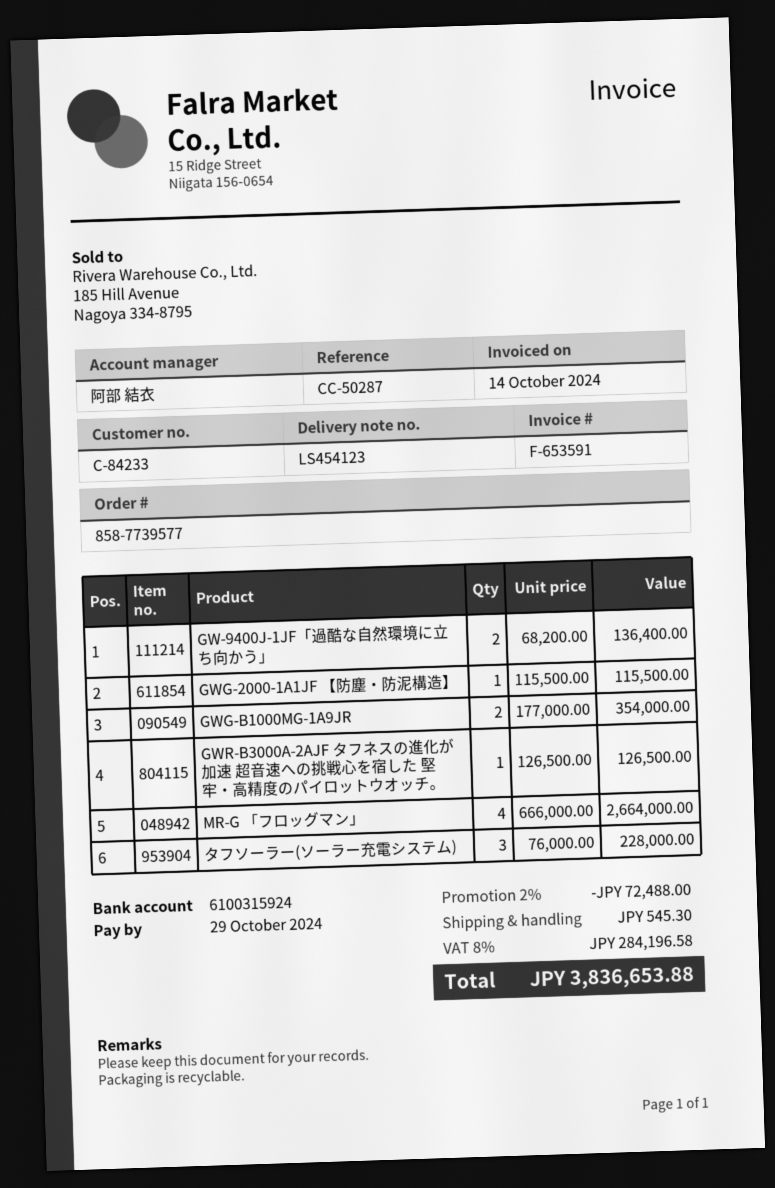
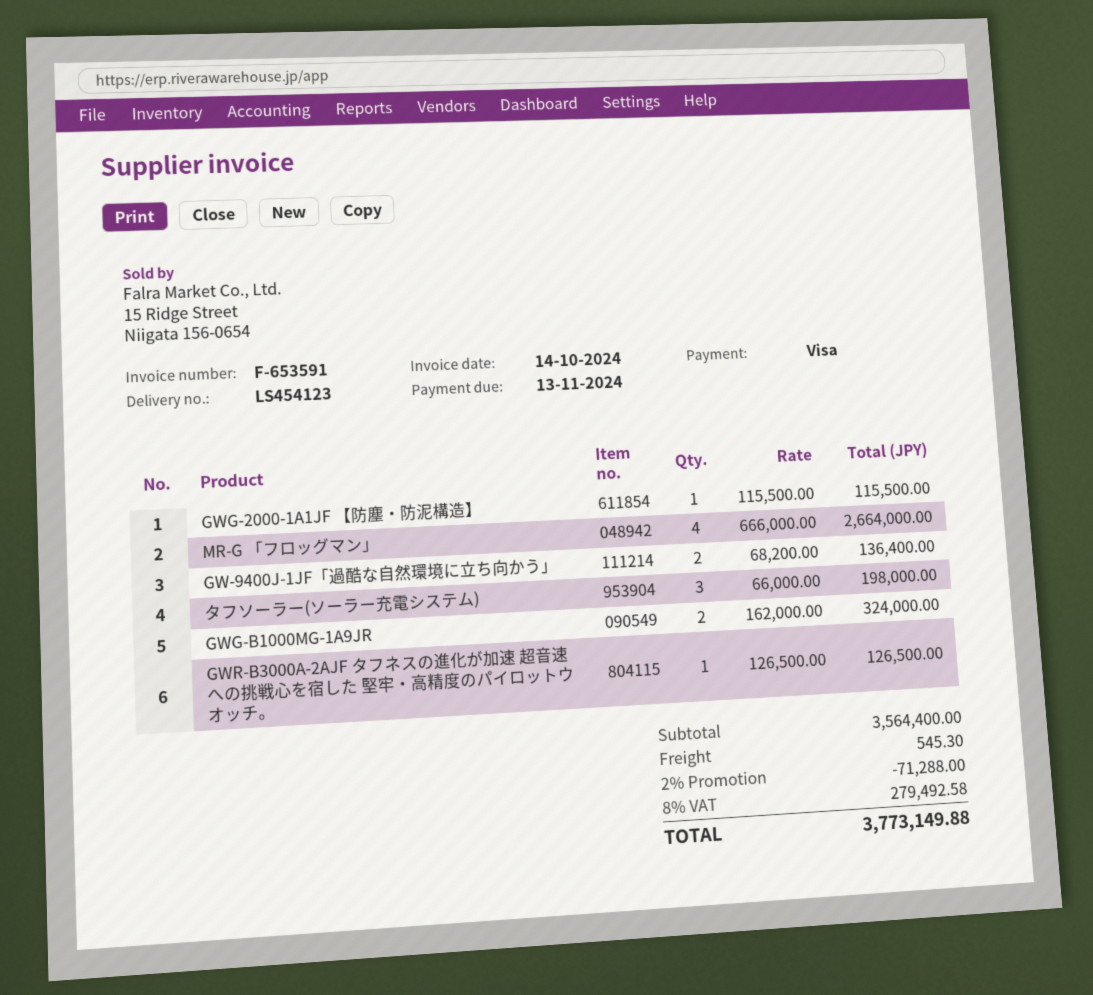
due date: 2024-10-29 -> 2024-11-13
GWG-B1000MG-1A9JR: 2 x 177000.00 = 354000.00 -> 2 x 162000.00 = 324000.00
タフソーラー(ソーラー充電システム): 3 x 76000.00 = 228000.00 -> 3 x 66000.00 = 198000.00
discount: 2% = 72488.00 -> 2% = 71288.00
tax: 8% = 284196.58 -> 8% = 279492.58
total: 3836653.88 -> 3773149.88

